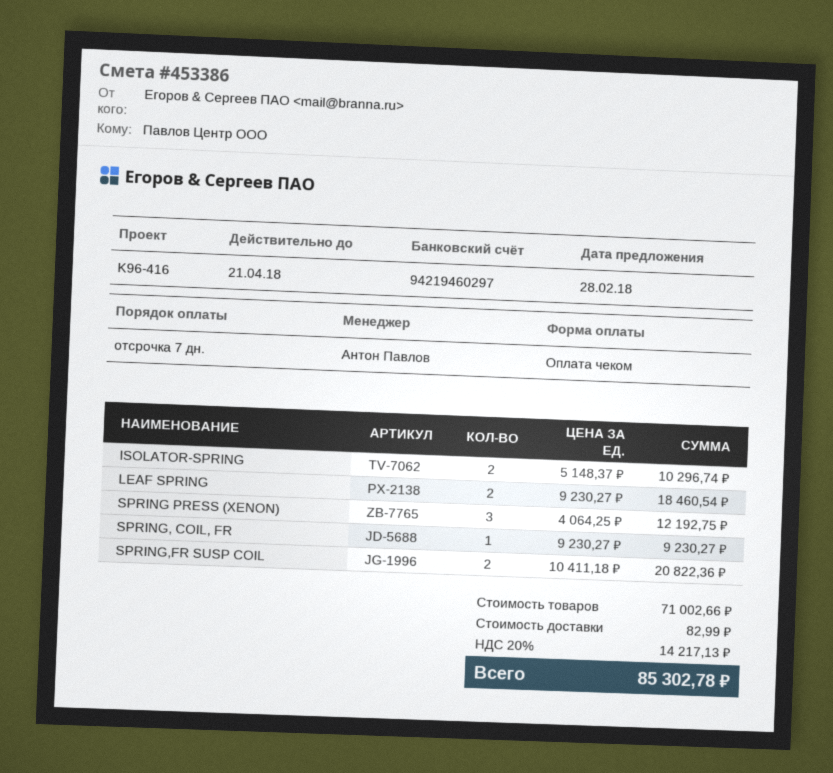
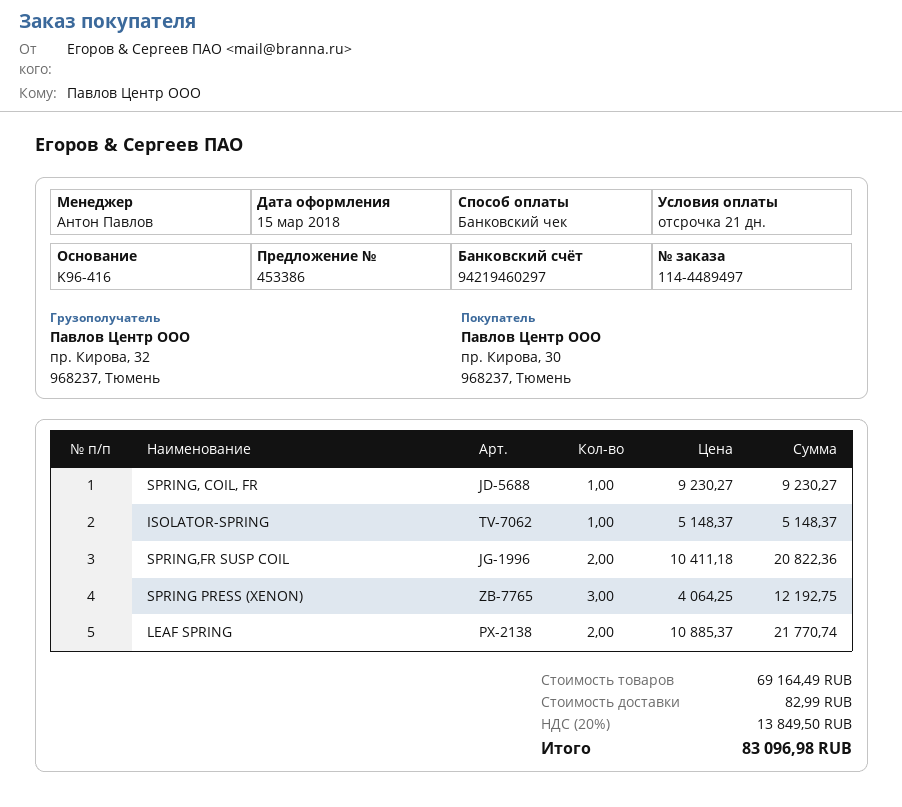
payment terms: 7 days -> 21 days
ISOLATOR-SPRING: 2 x 5148.37 = 10296.74 -> 1 x 5148.37 = 5148.37
LEAF SPRING: 2 x 9230.27 = 18460.54 -> 2 x 10885.37 = 21770.74
subtotal: 71002.66 -> 69164.49
tax: 20% = 14217.13 -> 20% = 13849.50
total: 85302.78 -> 83096.98

